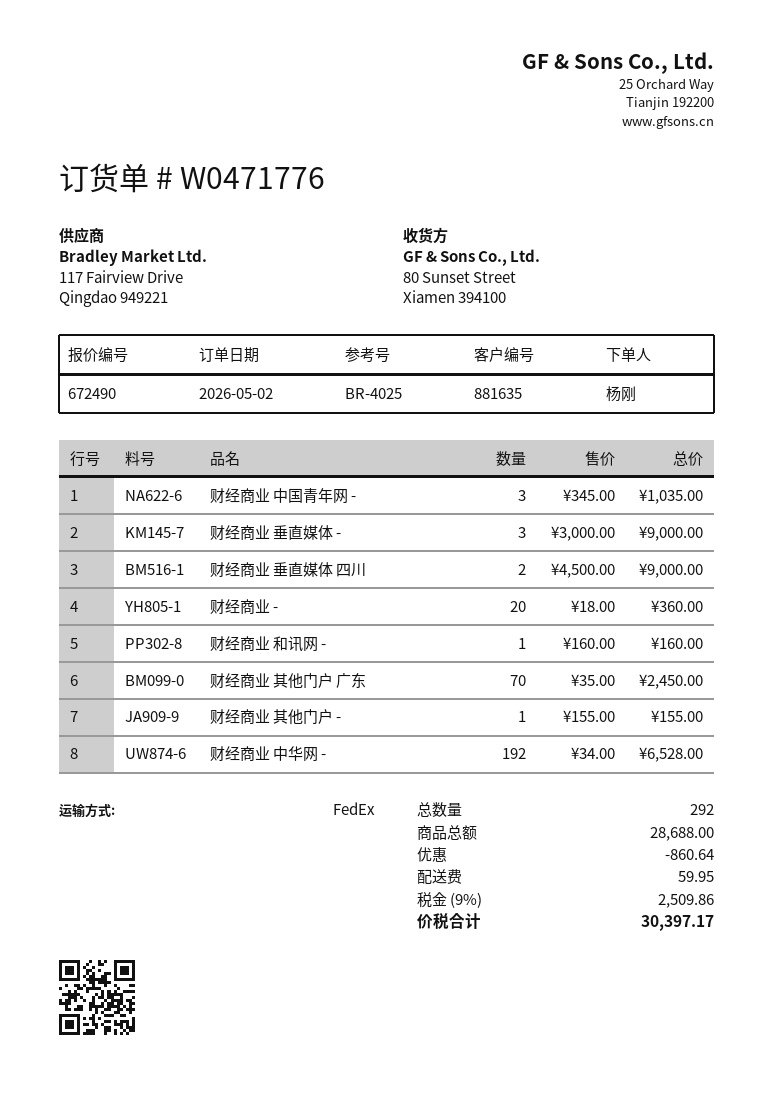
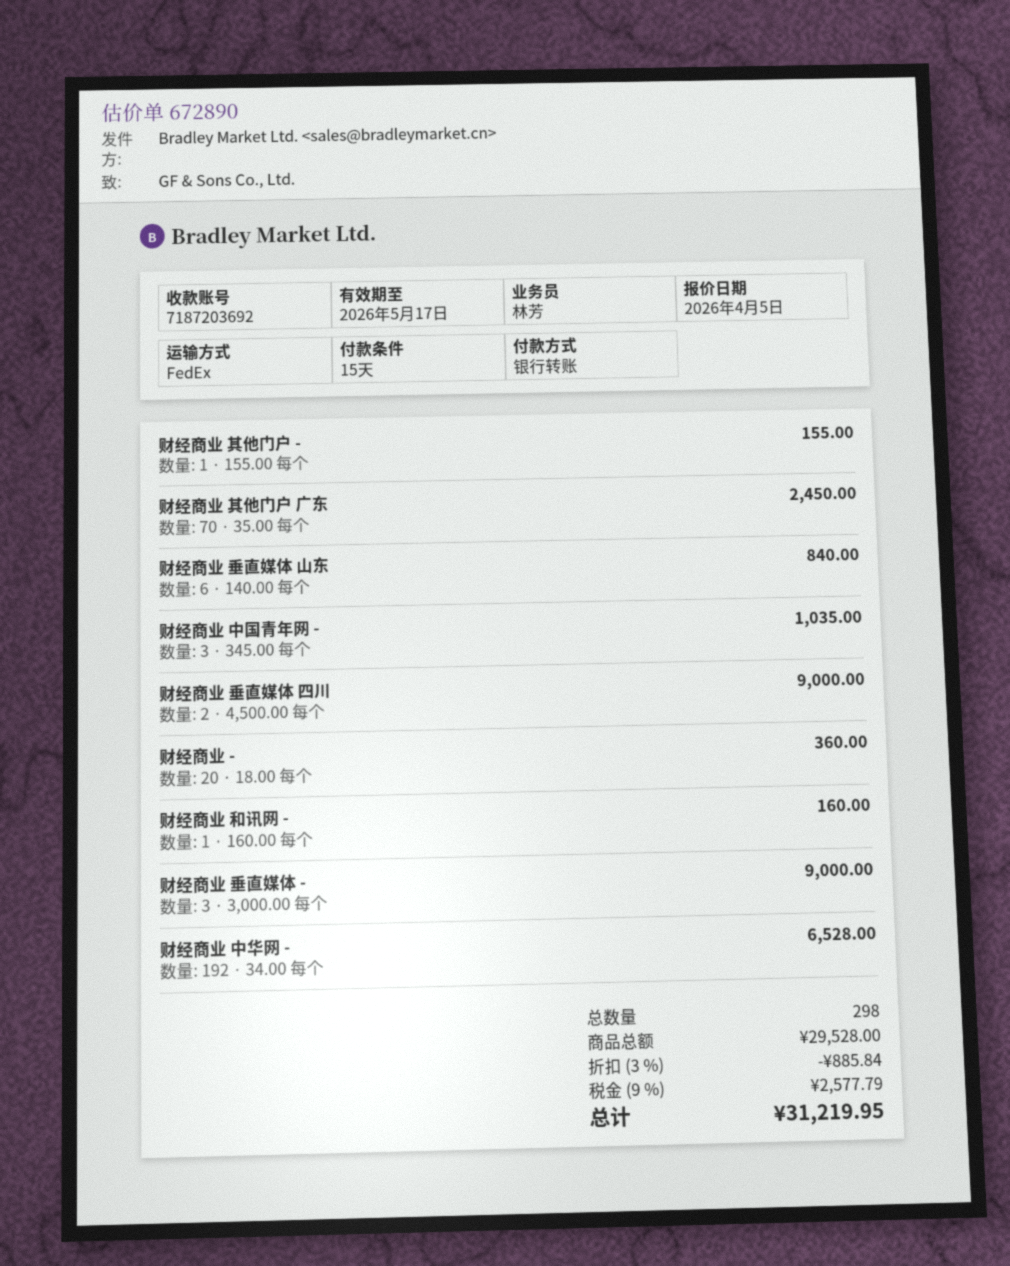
quote number: 672490 -> 672890
财经商业 垂直媒体 山东: none -> 6 x 140.00 = 840.00
total quantity: 292 -> 298
subtotal: 28688.00 -> 29528.00
discount: 860.64 -> 885.84
shipping: 59.95 -> none
tax: 9% = 2509.86 -> 9% = 2577.79
total: 30397.17 -> 31219.95

